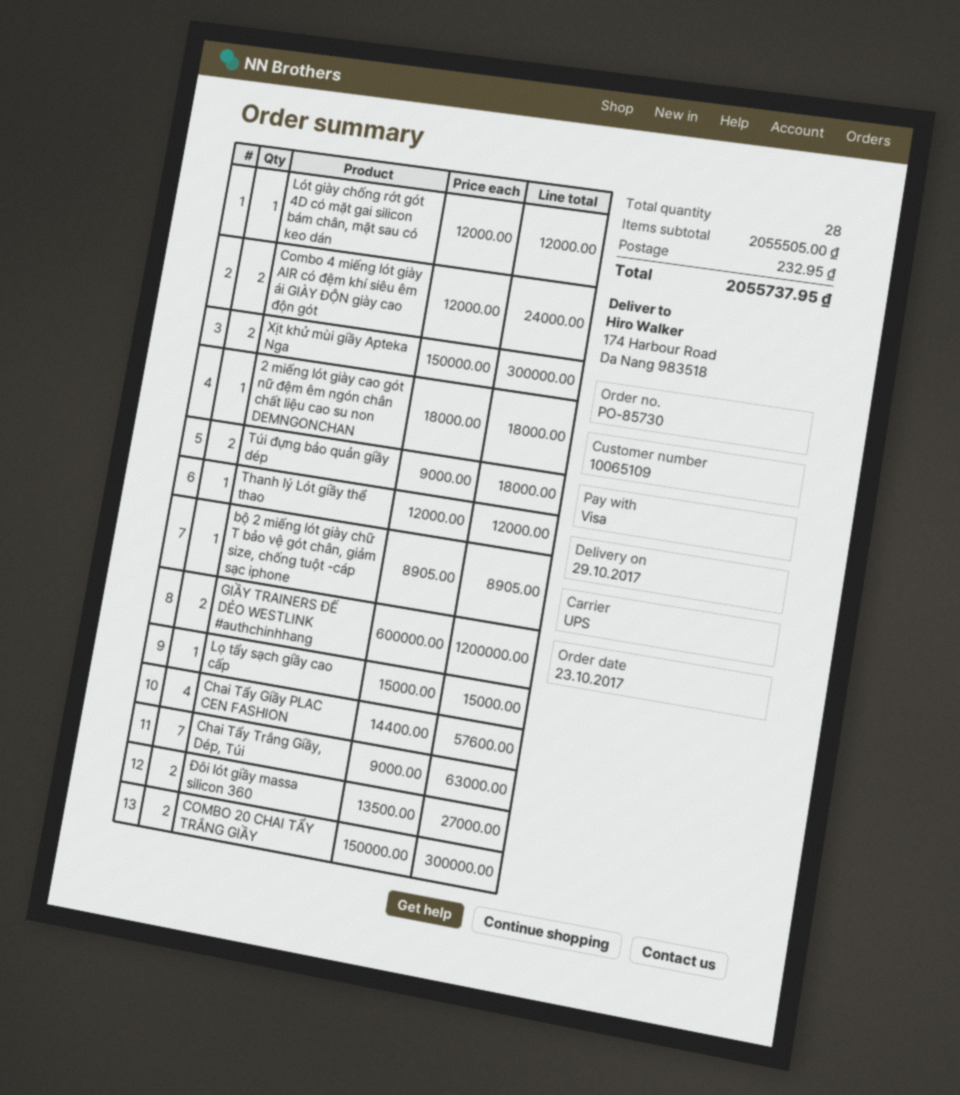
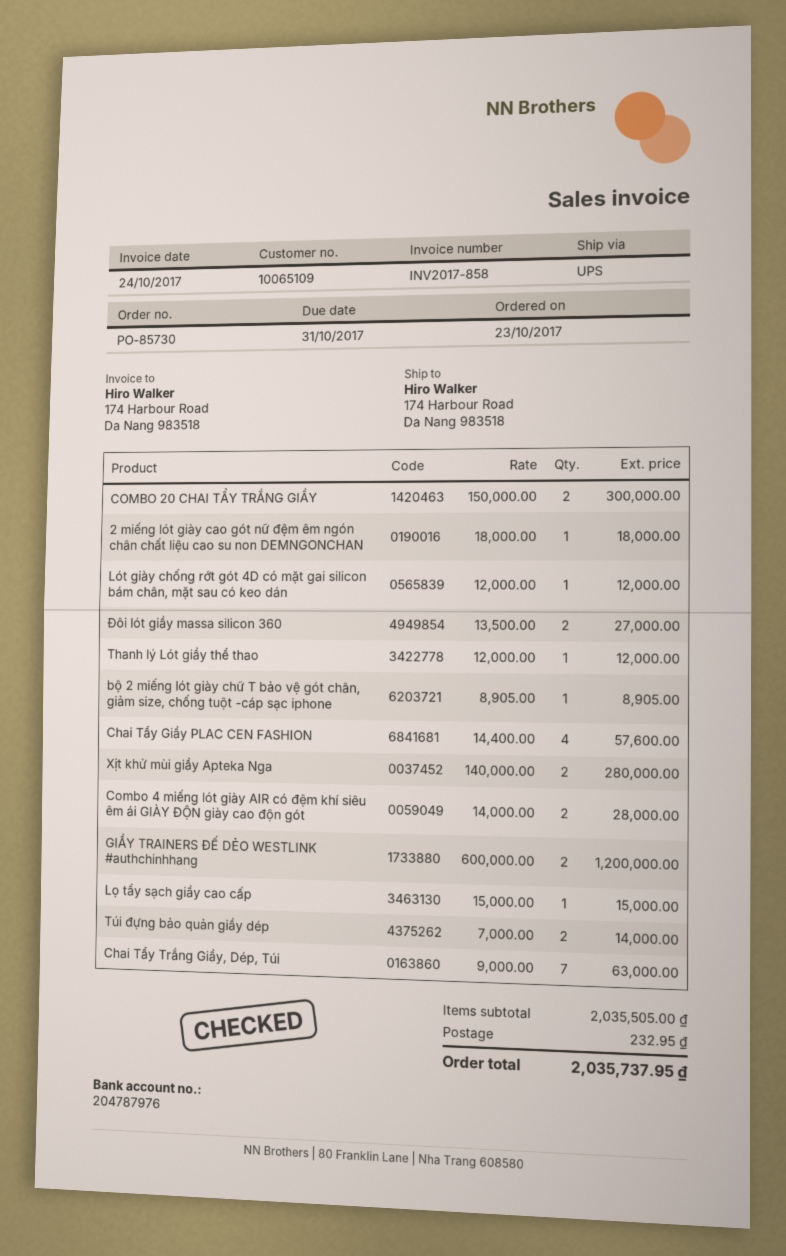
Combo 4 miếng lót giày AIR có đệm khí siêu êm ái GIÀY ĐỘN giày cao độn gót: 2 x 12000.00 = 24000.00 -> 2 x 14000.00 = 28000.00
Xịt khử mùi giầy Apteka Nga: 2 x 150000.00 = 300000.00 -> 2 x 140000.00 = 280000.00
Túi đựng bảo quản giầy dép: 2 x 9000.00 = 18000.00 -> 2 x 7000.00 = 14000.00
subtotal: 2055505.00 -> 2035505.00
total: 2055737.95 -> 2035737.95

